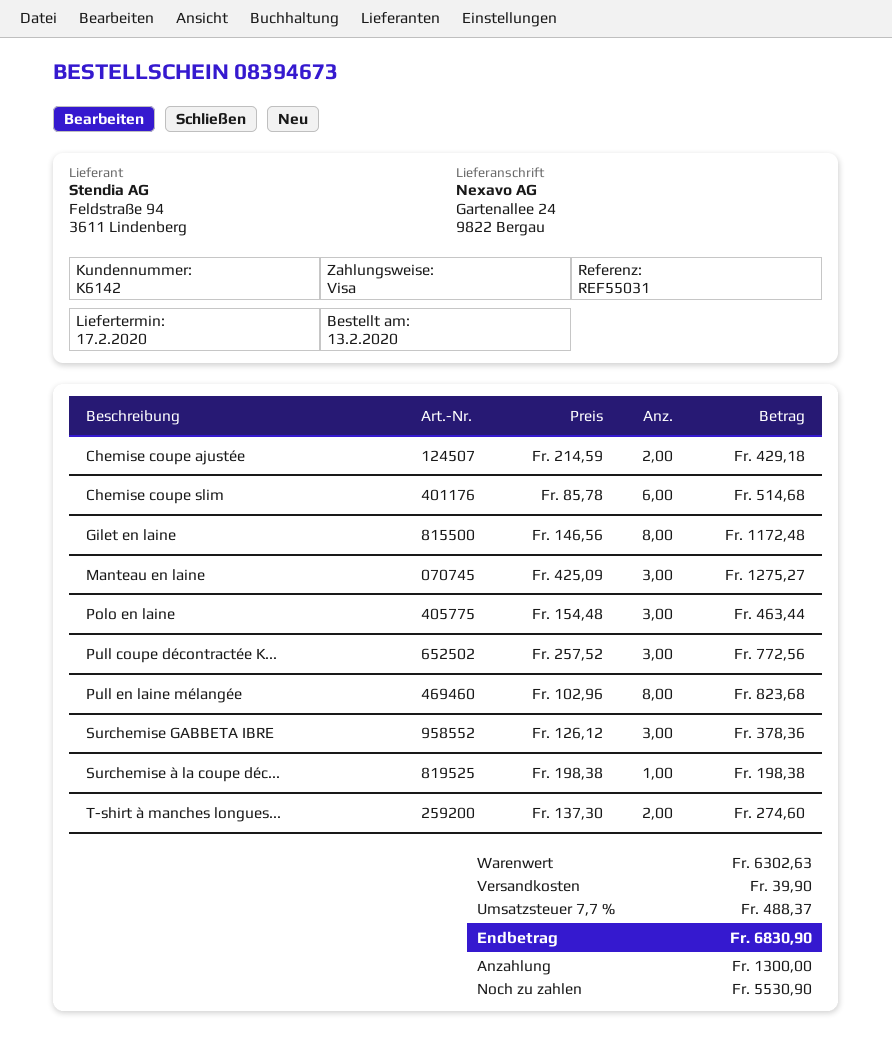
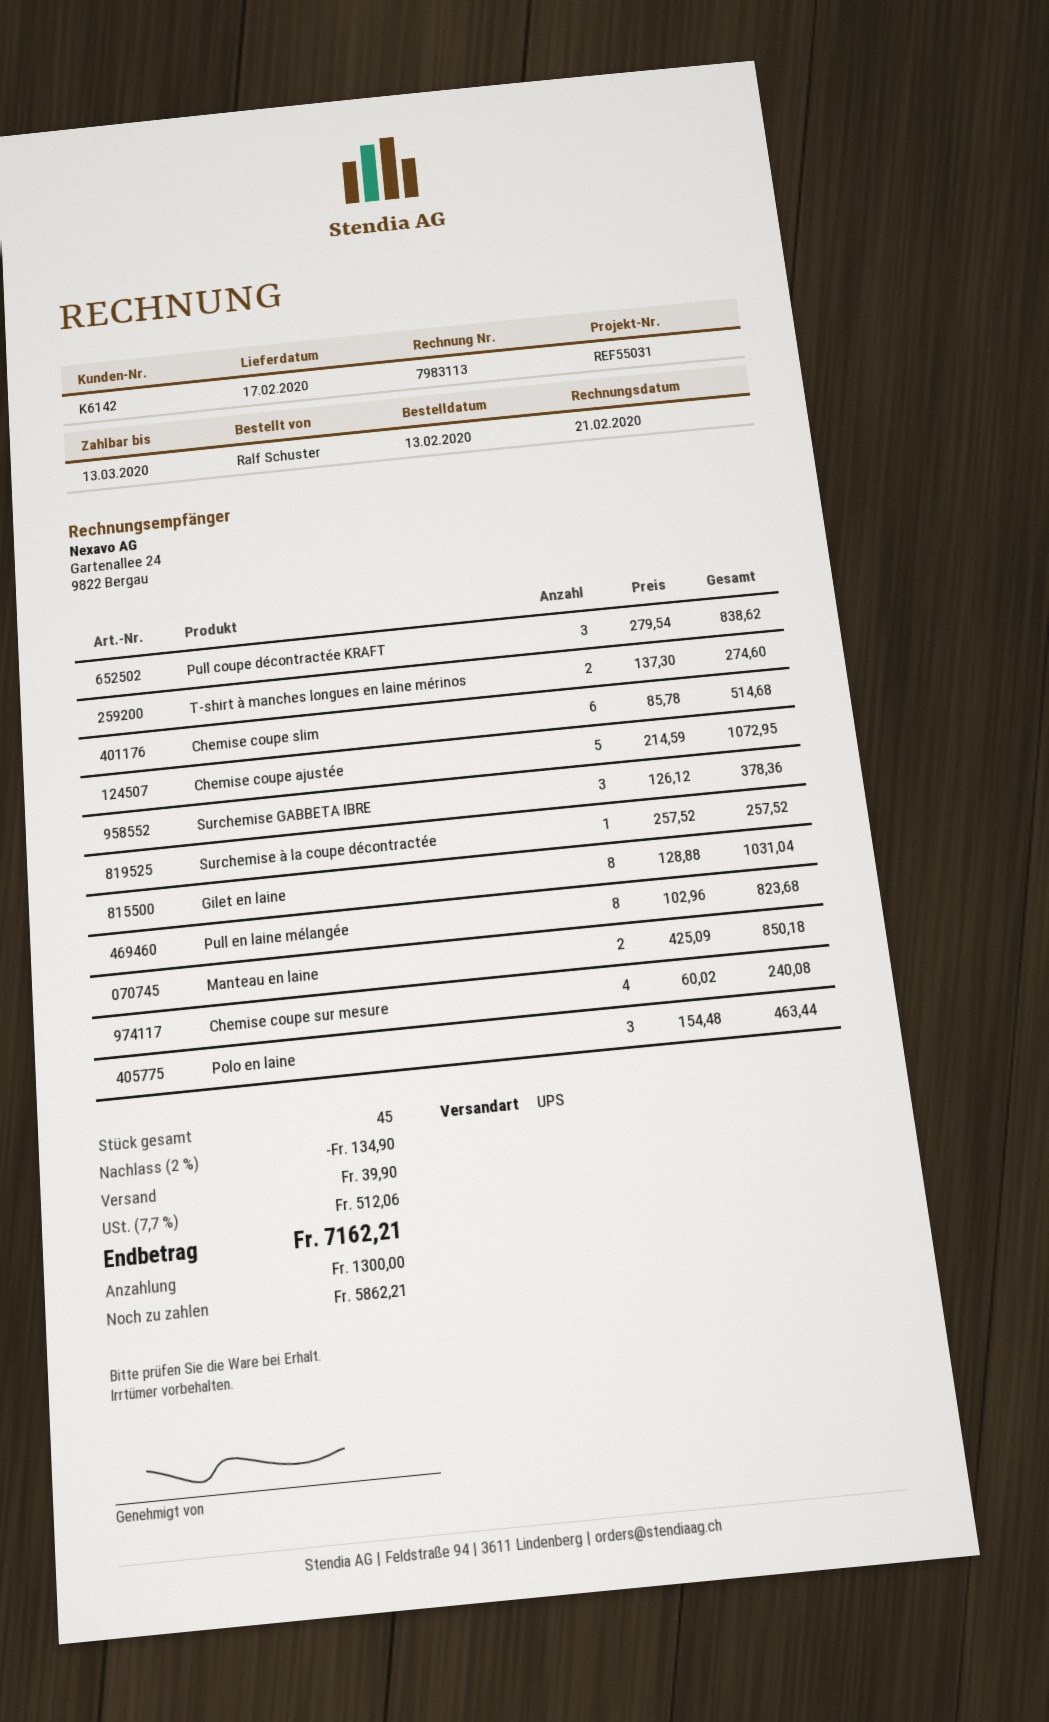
Chemise coupe ajustée: 2 x 214.59 = 429.18 -> 5 x 214.59 = 1072.95
Gilet en laine: 8 x 146.56 = 1172.48 -> 8 x 128.88 = 1031.04
Manteau en laine: 3 x 425.09 = 1275.27 -> 2 x 425.09 = 850.18
Pull coupe décontractée K...: 3 x 257.52 = 772.56 -> 3 x 279.54 = 838.62
Surchemise à la coupe déc...: 1 x 198.38 = 198.38 -> 1 x 257.52 = 257.52
Chemise coupe sur mesure: none -> 4 x 60.02 = 240.08
discount: none -> 2% = 134.90
tax: 7.7% = 488.37 -> 7.7% = 512.06
total: 6830.90 -> 7162.21
balance: 5530.90 -> 5862.21

